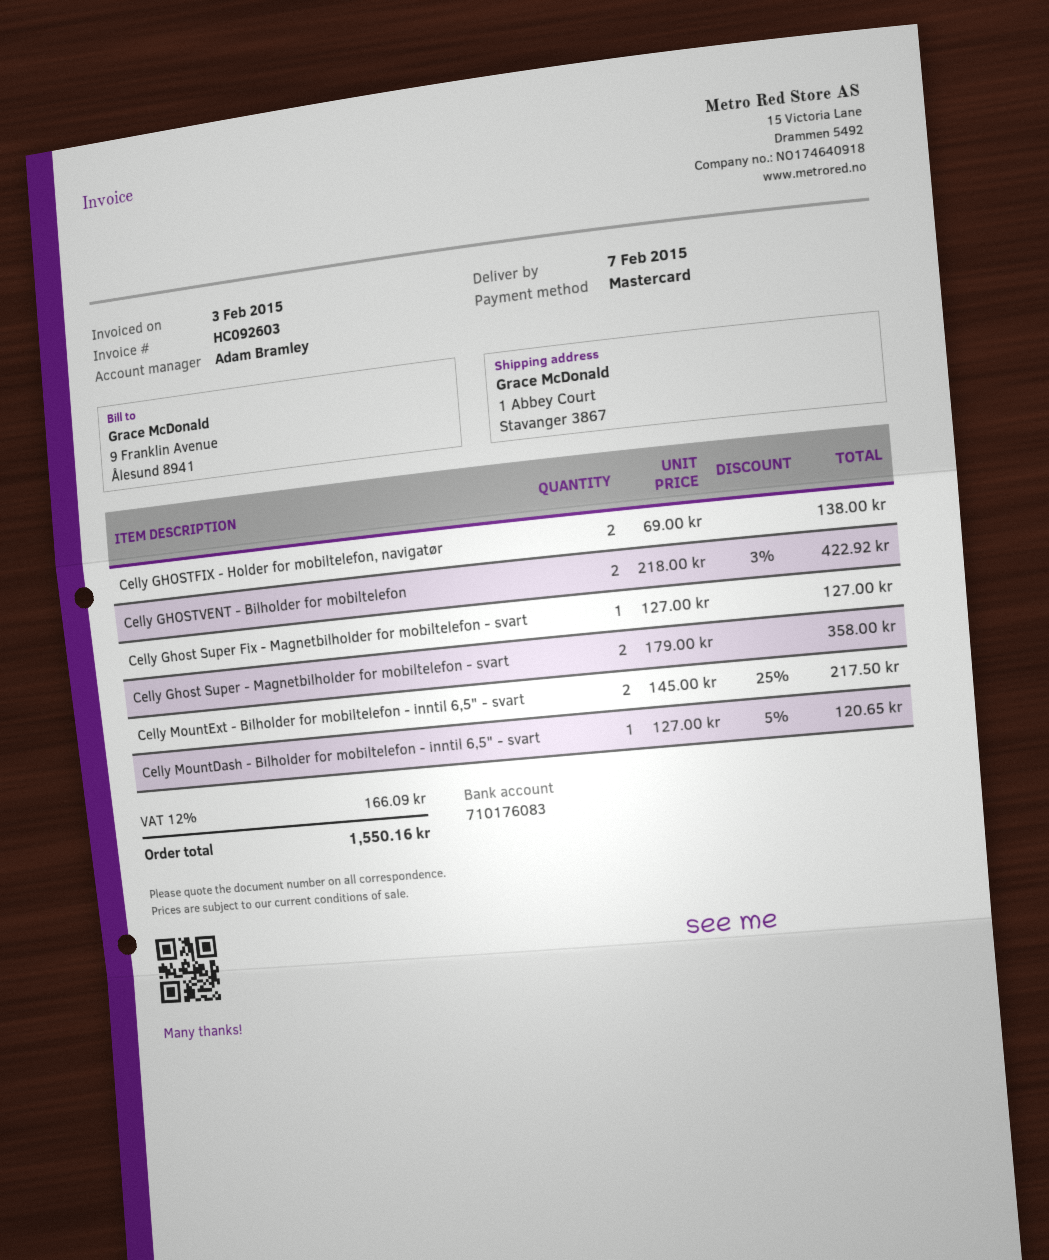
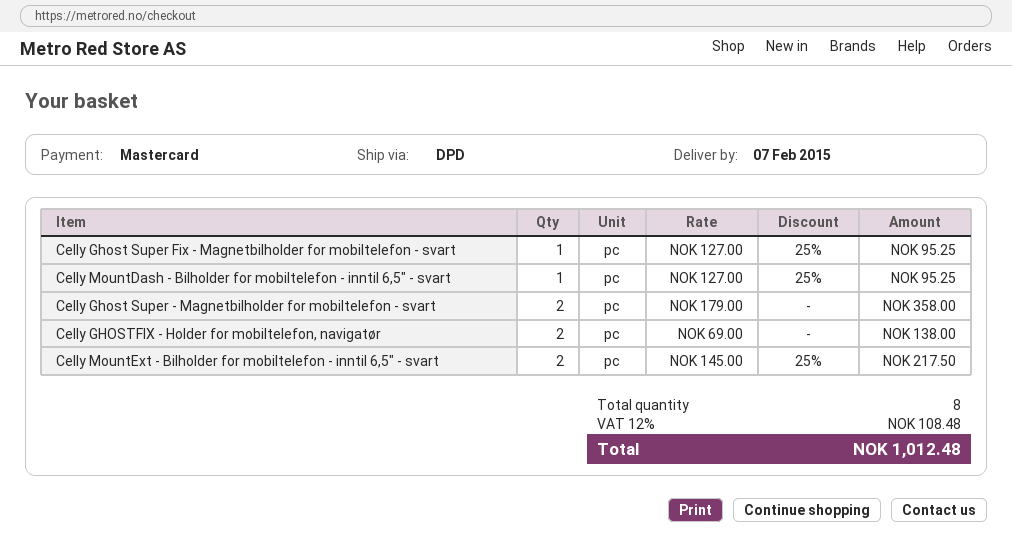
Celly GHOSTVENT - Bilholder for mobiltelefon: 2 x 218.00 - 3% = 422.92 -> none
Celly Ghost Super Fix - Magnetbilholder for mobiltelefon - svart: 1 x 127.00 = 127.00 -> 1 x 127.00 - 25% = 95.25
Celly MountDash - Bilholder for mobiltelefon - inntil 6,5" - svart: 1 x 127.00 - 5% = 120.65 -> 1 x 127.00 - 25% = 95.25
tax: 12% = 166.09 -> 12% = 108.48
total: 1550.16 -> 1012.48

